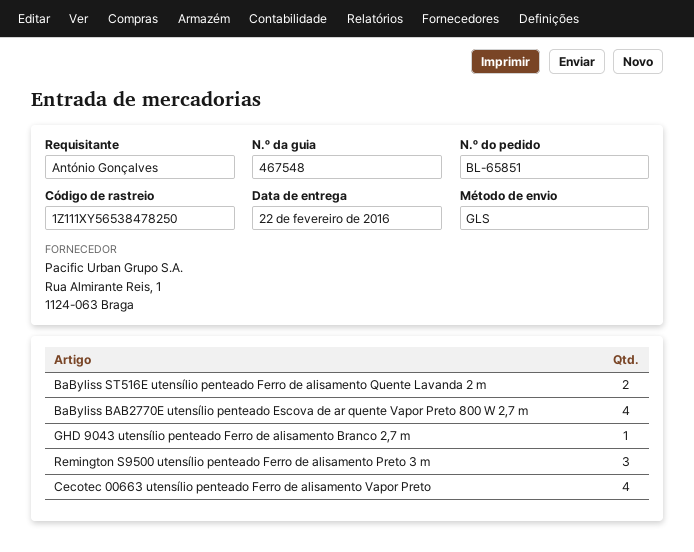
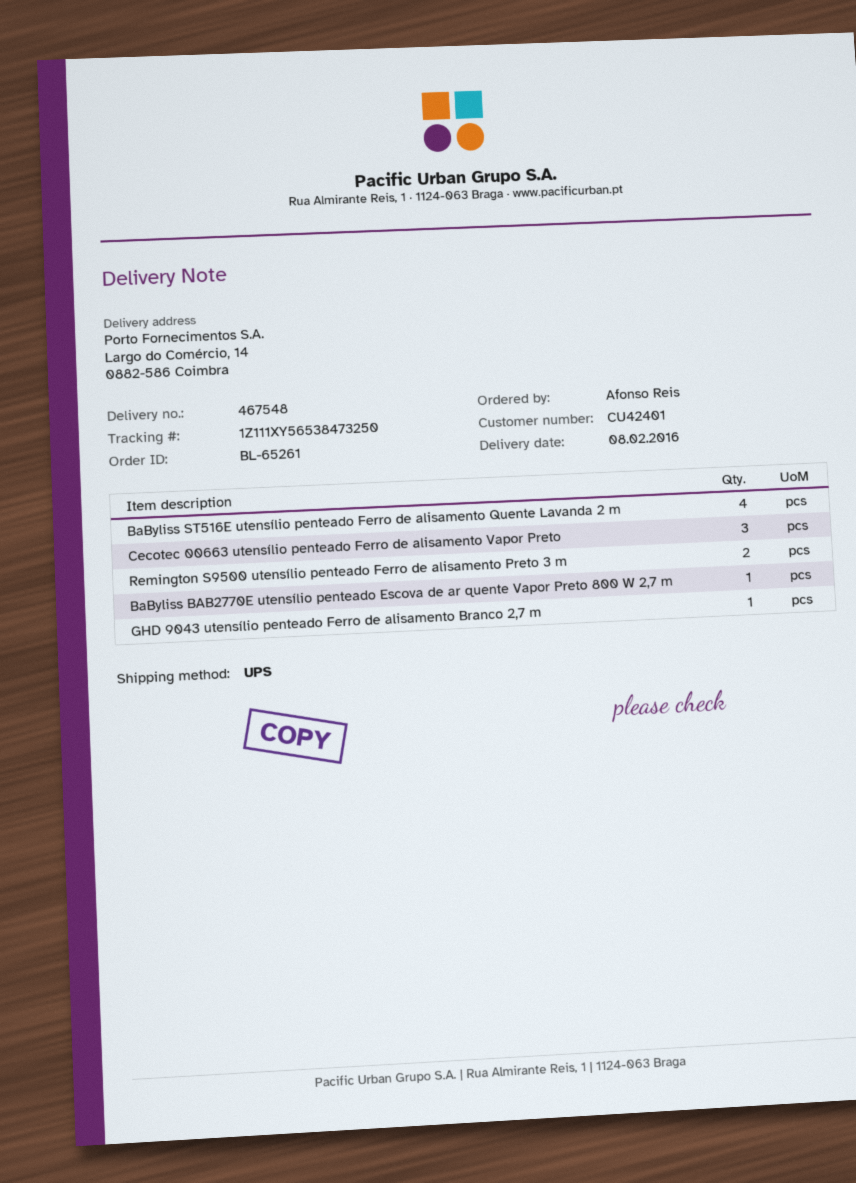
order number: BL-65851 -> BL-65261
delivery date: 2016-02-22 -> 2016-02-08
ordered by: António Gonçalves -> Afonso Reis
shipping method: GLS -> UPS
tracking number: 1Z111XY56538478250 -> 1Z111XY56538473250
BaByliss ST516E utensílio penteado Ferro de alisamento Quente Lavanda 2 m: 2 -> 4
BaByliss BAB2770E utensílio penteado Escova de ar quente Vapor Preto 800 W 2,7 m: 4 -> 1
Remington S9500 utensílio penteado Ferro de alisamento Preto 3 m: 3 -> 2
Cecotec 00663 utensílio penteado Ferro de alisamento Vapor Preto: 4 -> 3

